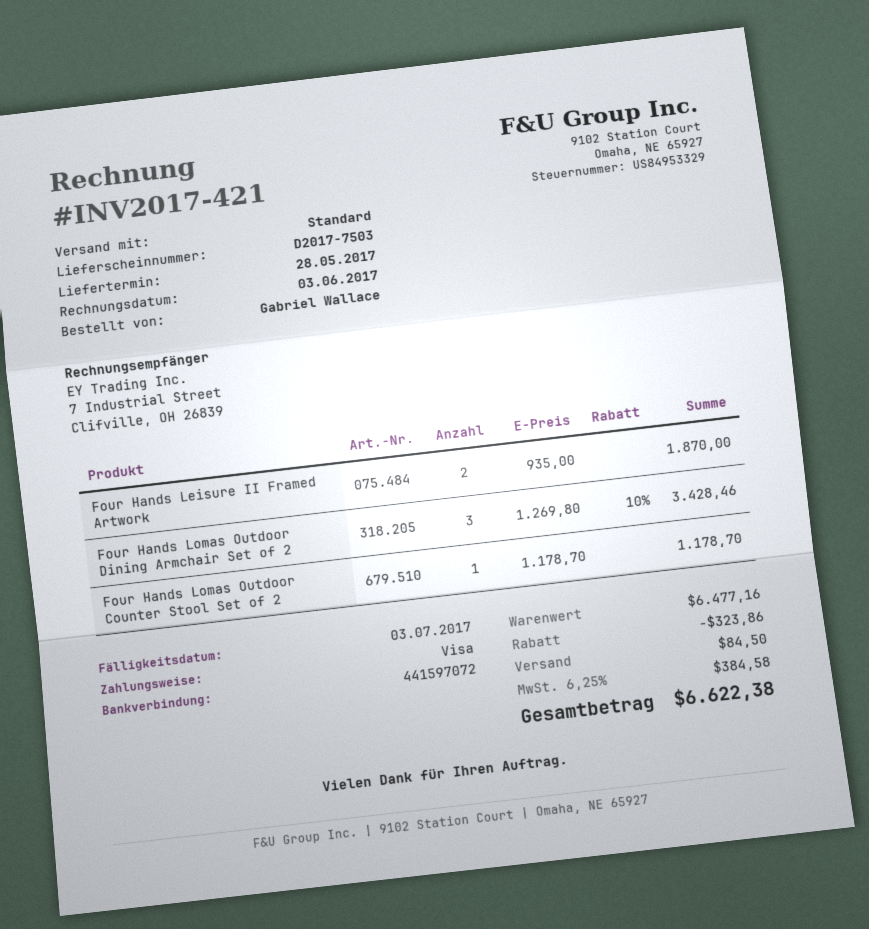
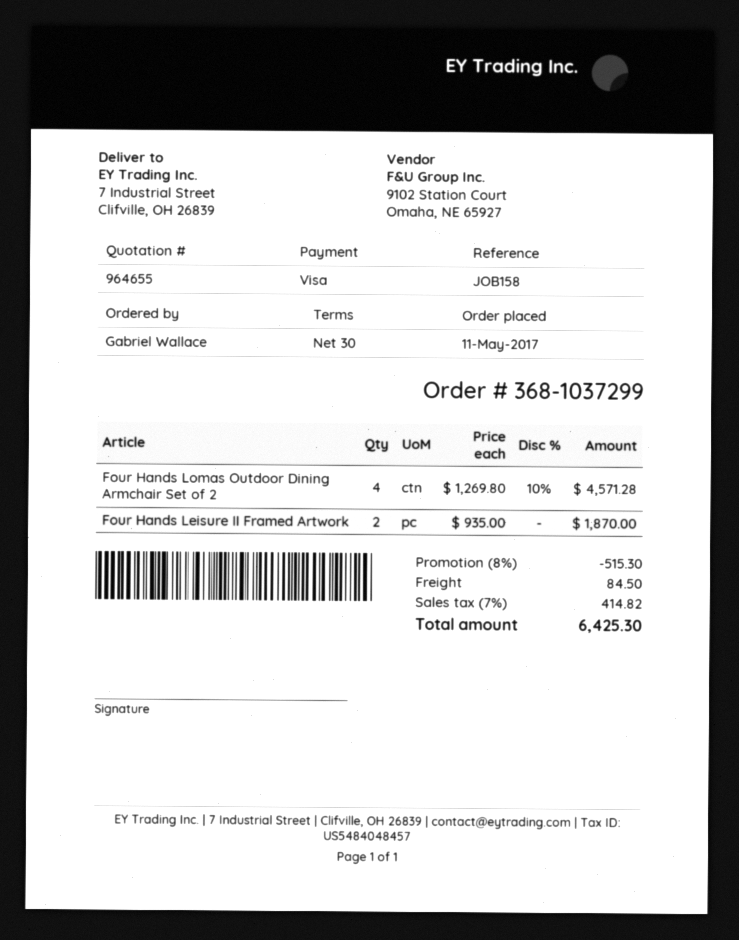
Four Hands Lomas Outdoor Dining Armchair Set of 2: 3 x 1269.80 - 10% = 3428.46 -> 4 x 1269.80 - 10% = 4571.28
Four Hands Lomas Outdoor Counter Stool Set of 2: 1 x 1178.70 = 1178.70 -> none
discount: 323.86 -> 515.30
tax: 6.25% = 384.58 -> 7% = 414.82
total: 6622.38 -> 6425.30

